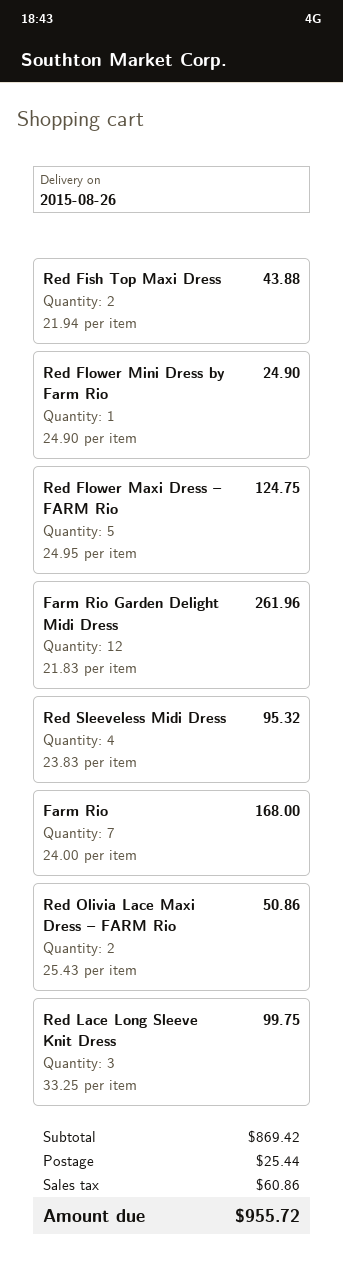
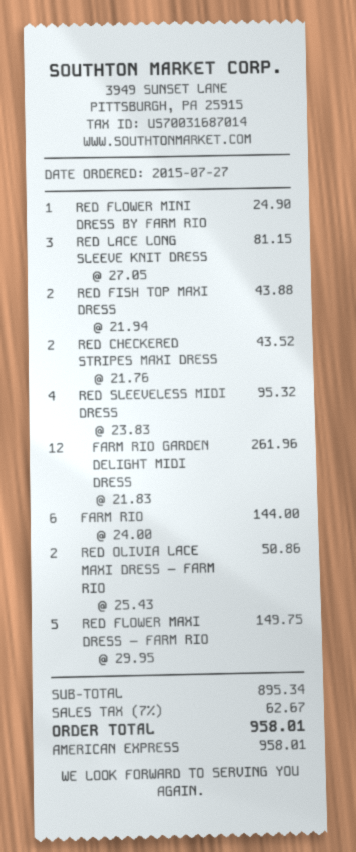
Red Flower Maxi Dress – FARM Rio: 5 x 24.95 = 124.75 -> 5 x 29.95 = 149.75
Farm Rio: 7 x 24.00 = 168.00 -> 6 x 24.00 = 144.00
Red Lace Long Sleeve Knit Dress: 3 x 33.25 = 99.75 -> 3 x 27.05 = 81.15
RED CHECKERED STRIPES MAXI DRESS: none -> 2 x 21.76 = 43.52
subtotal: 869.42 -> 895.34
shipping: 25.44 -> none
tax: 60.86 -> 62.67
total: 955.72 -> 958.01

